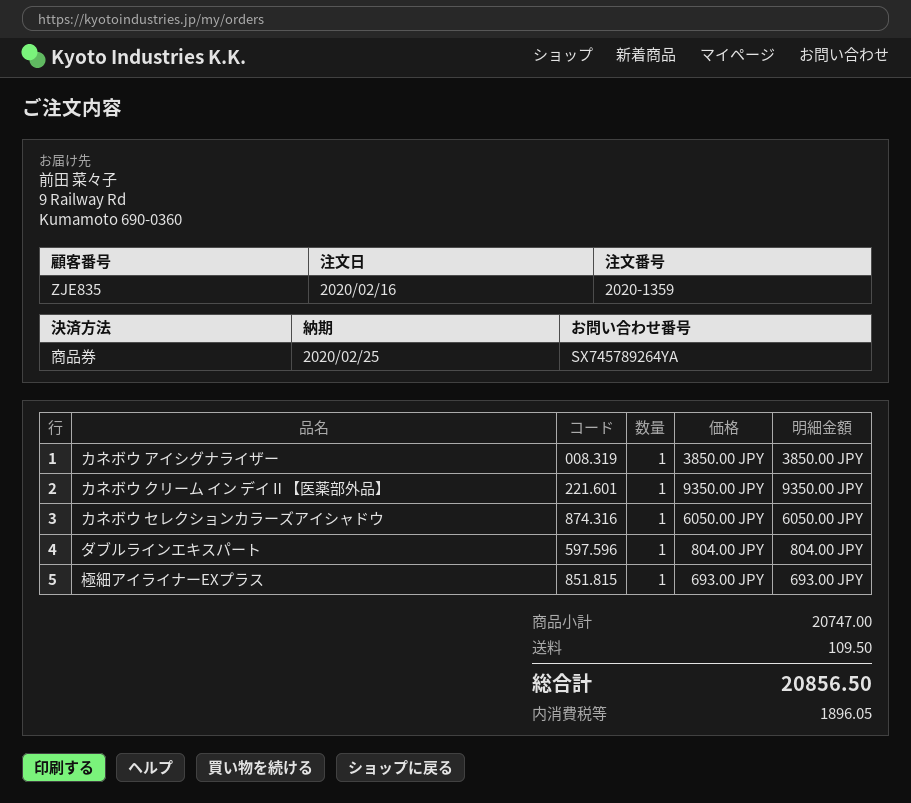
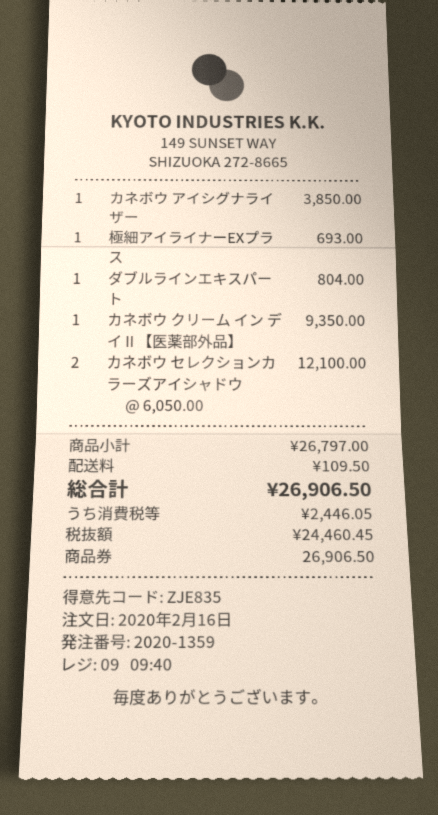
カネボウ セレクションカラーズアイシャドウ: 1 x 6050.00 = 6050.00 -> 2 x 6050.00 = 12100.00
subtotal: 20747.00 -> 26797.00
tax: 1896.05 -> 2446.05
total: 20856.50 -> 26906.50

